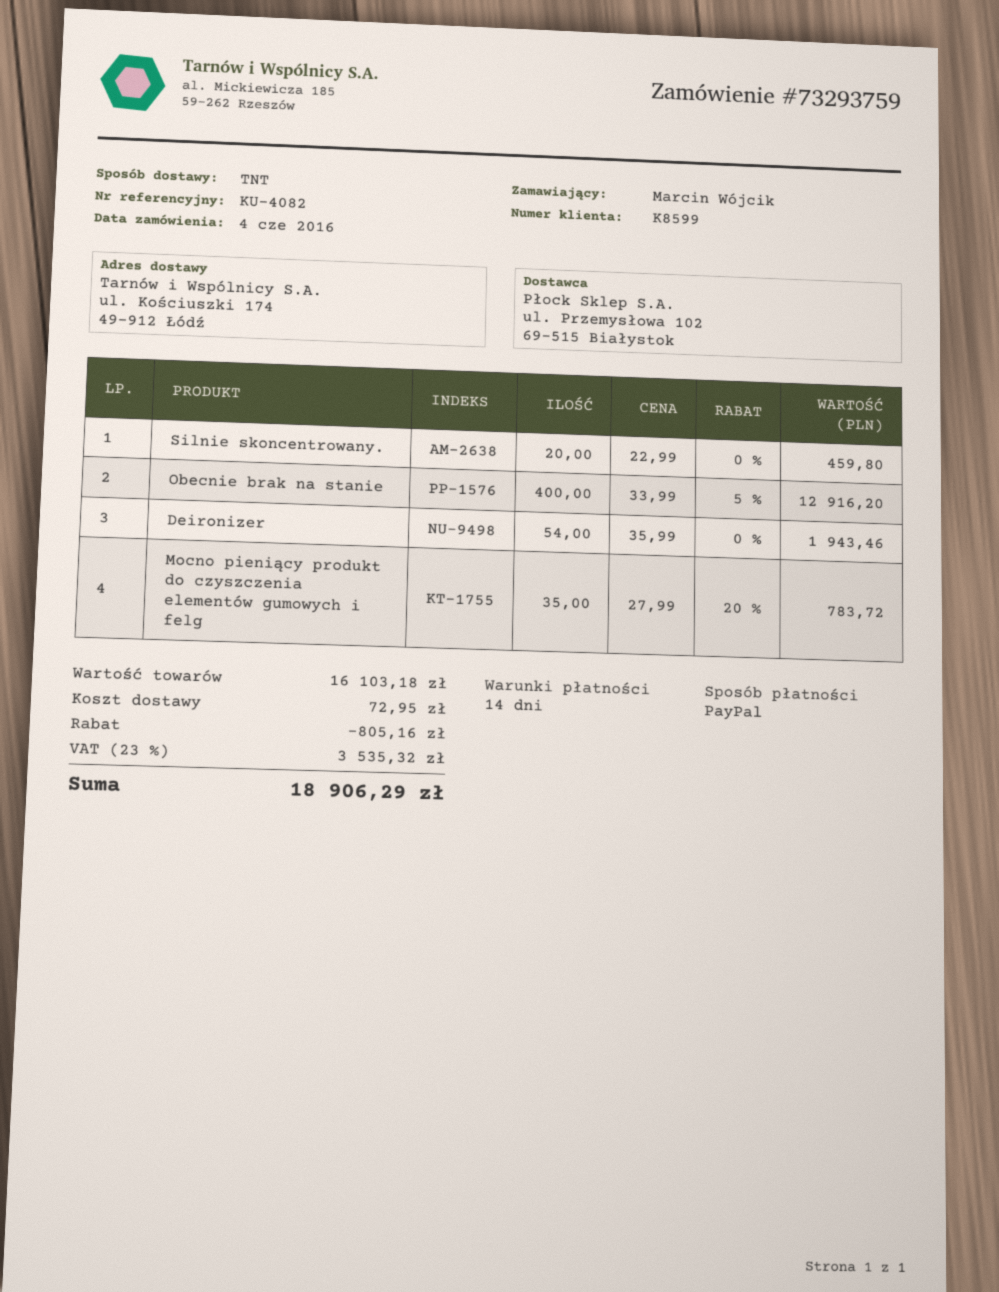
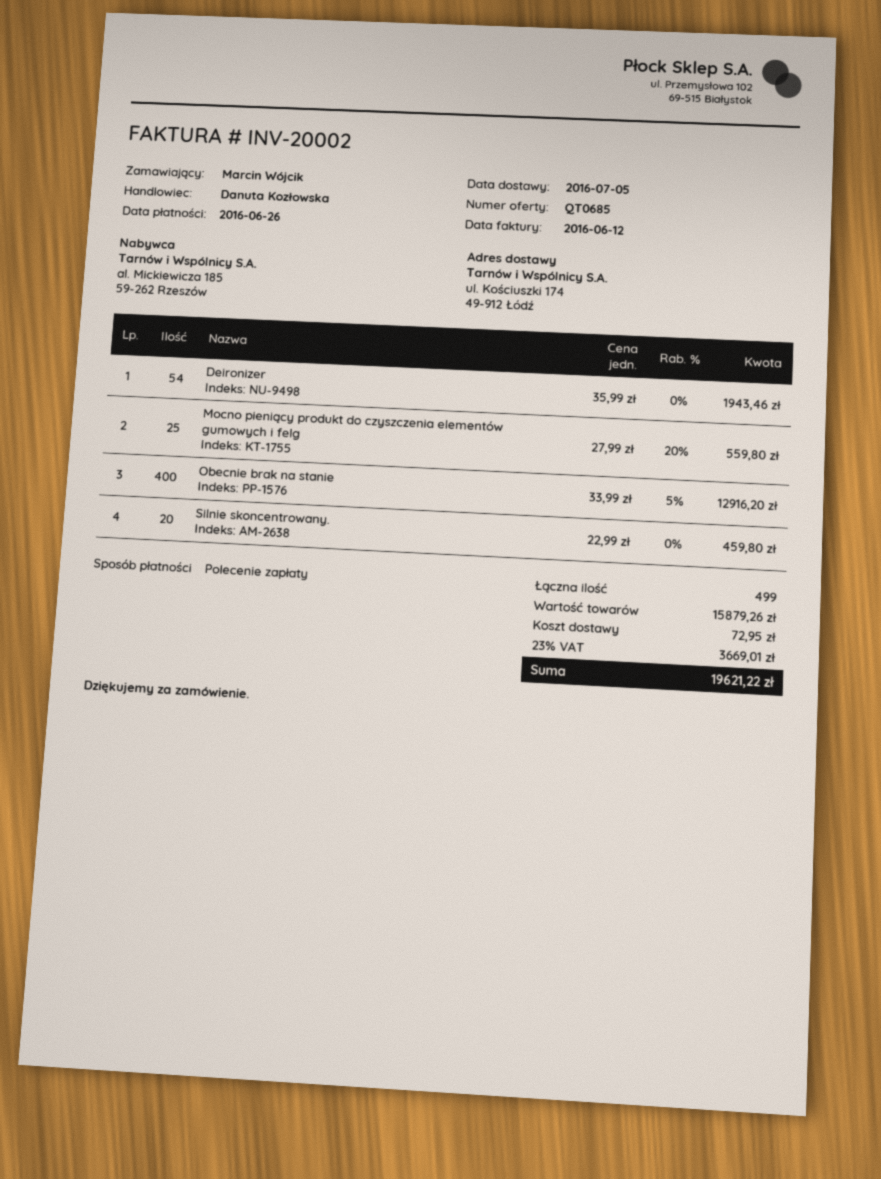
payment method: PayPal -> direct debit
Mocno pieniący produkt do czyszczenia elementów gumowych i felg: 35 x 27.99 - 20% = 783.72 -> 25 x 27.99 - 20% = 559.80
subtotal: 16103.18 -> 15879.26
discount: 805.16 -> none
tax: 23% = 3535.32 -> 23% = 3669.01
total: 18906.29 -> 19621.22

